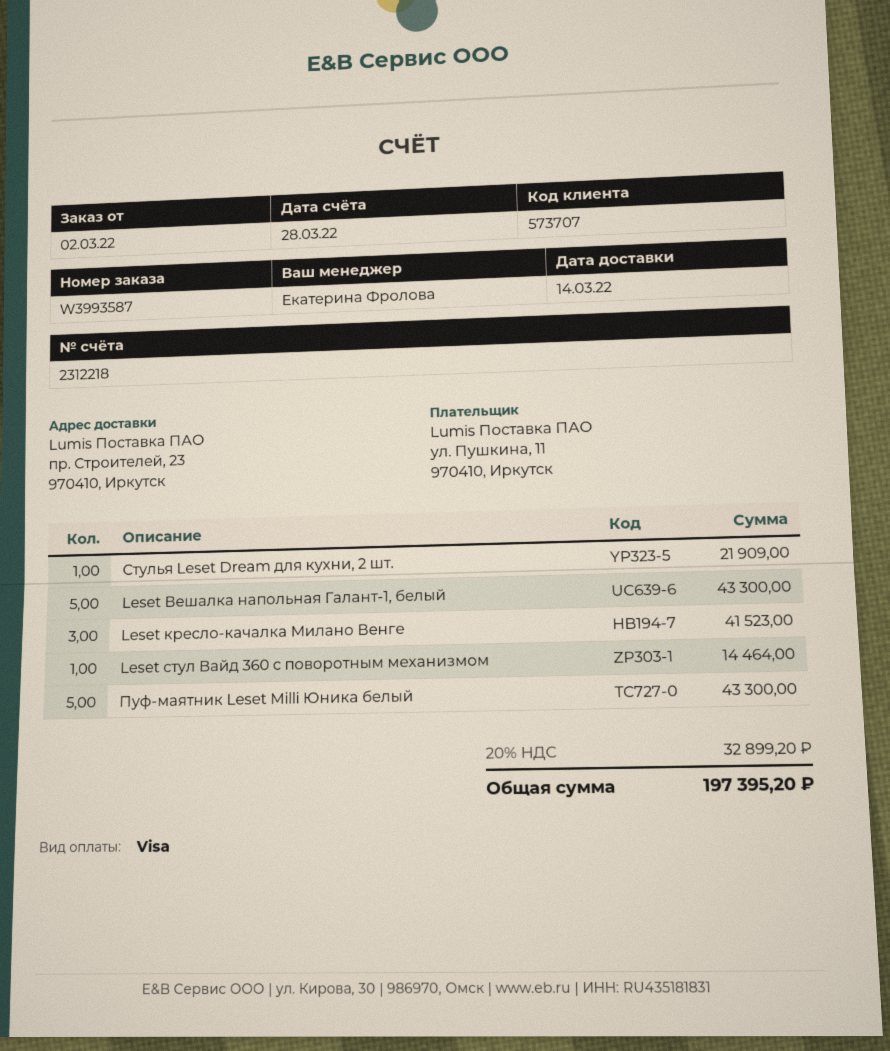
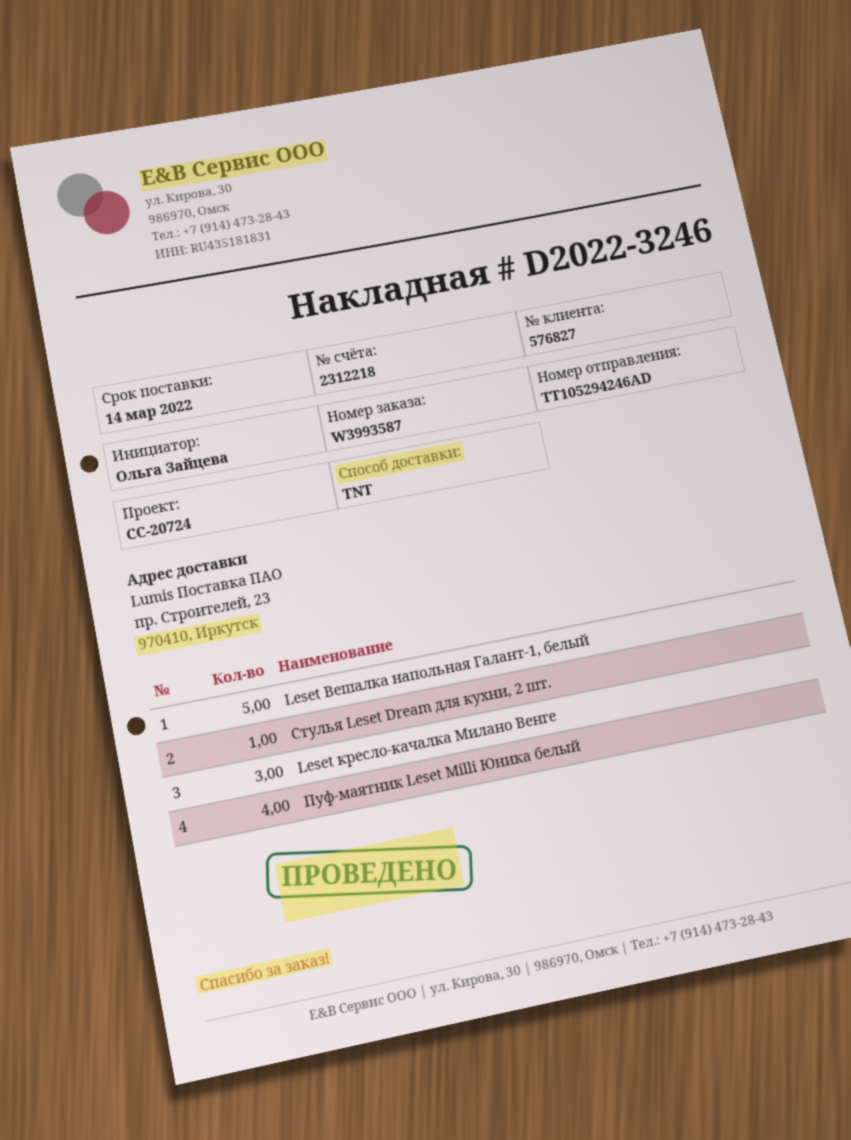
customer number: 573707 -> 576827
Leset стул Вайд 360 с поворотным механизмом: 1 -> none
Пуф-маятник Leset Milli Юника белый: 5 -> 4

